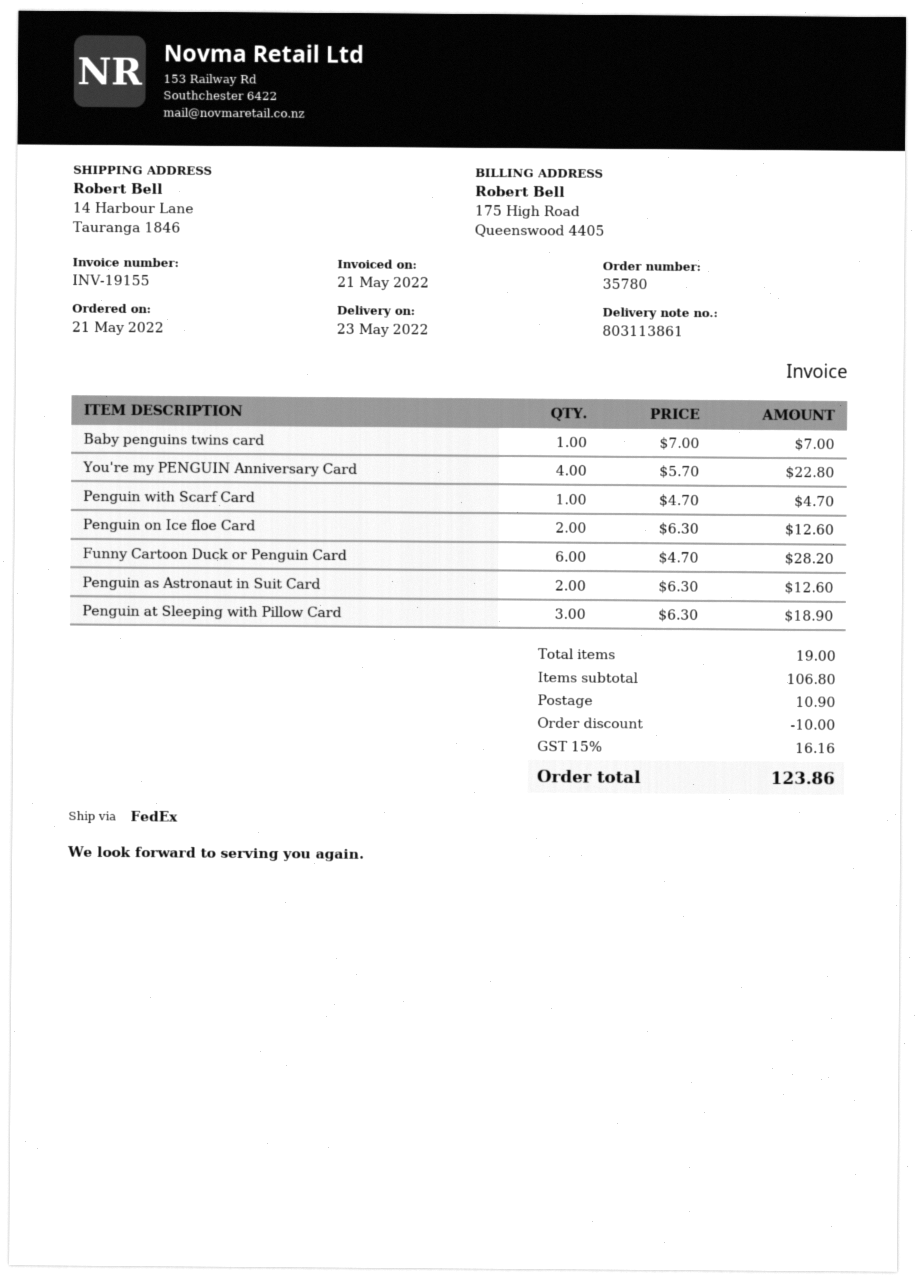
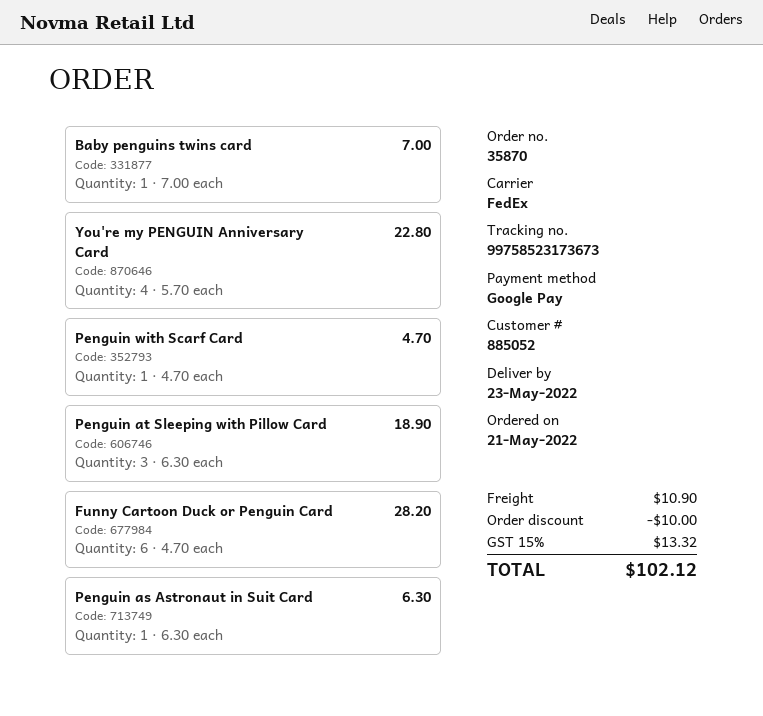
order number: 35780 -> 35870
Penguin on Ice floe Card: 2 x 6.30 = 12.60 -> none
Penguin as Astronaut in Suit Card: 2 x 6.30 = 12.60 -> 1 x 6.30 = 6.30
tax: 15% = 16.16 -> 15% = 13.32
total: 123.86 -> 102.12

